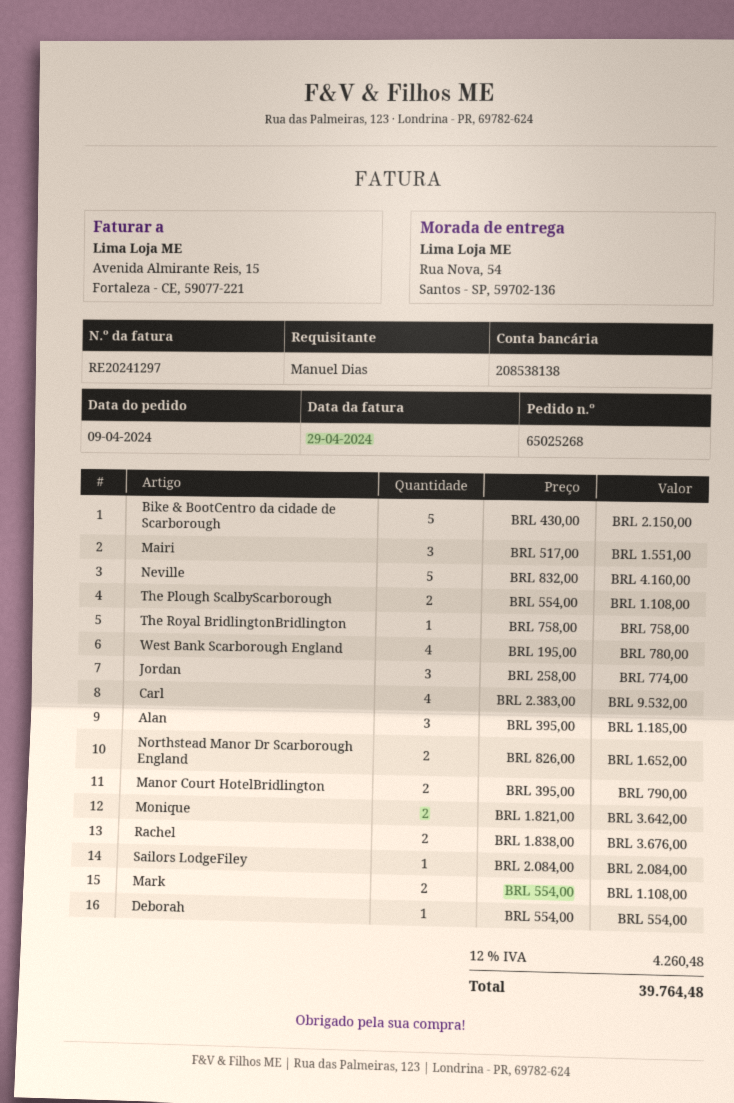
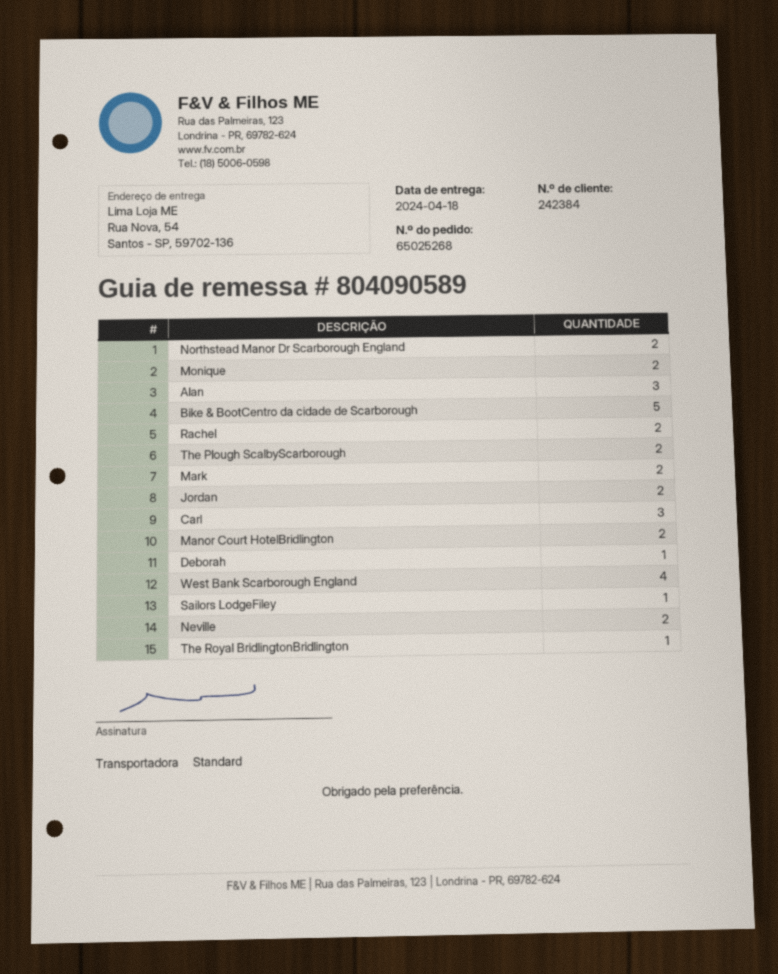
Mairi: 3 -> none
Neville: 5 -> 2
Jordan: 3 -> 2
Carl: 4 -> 3

